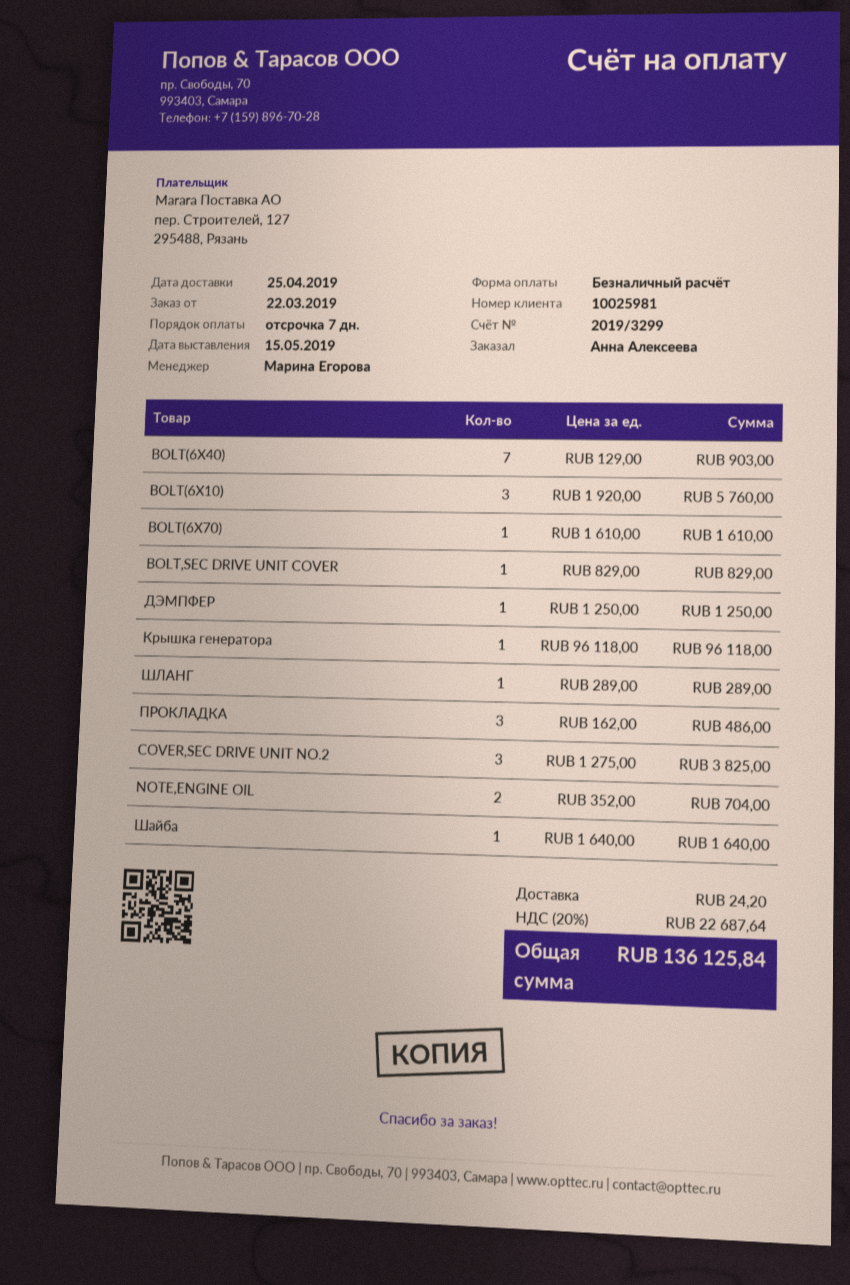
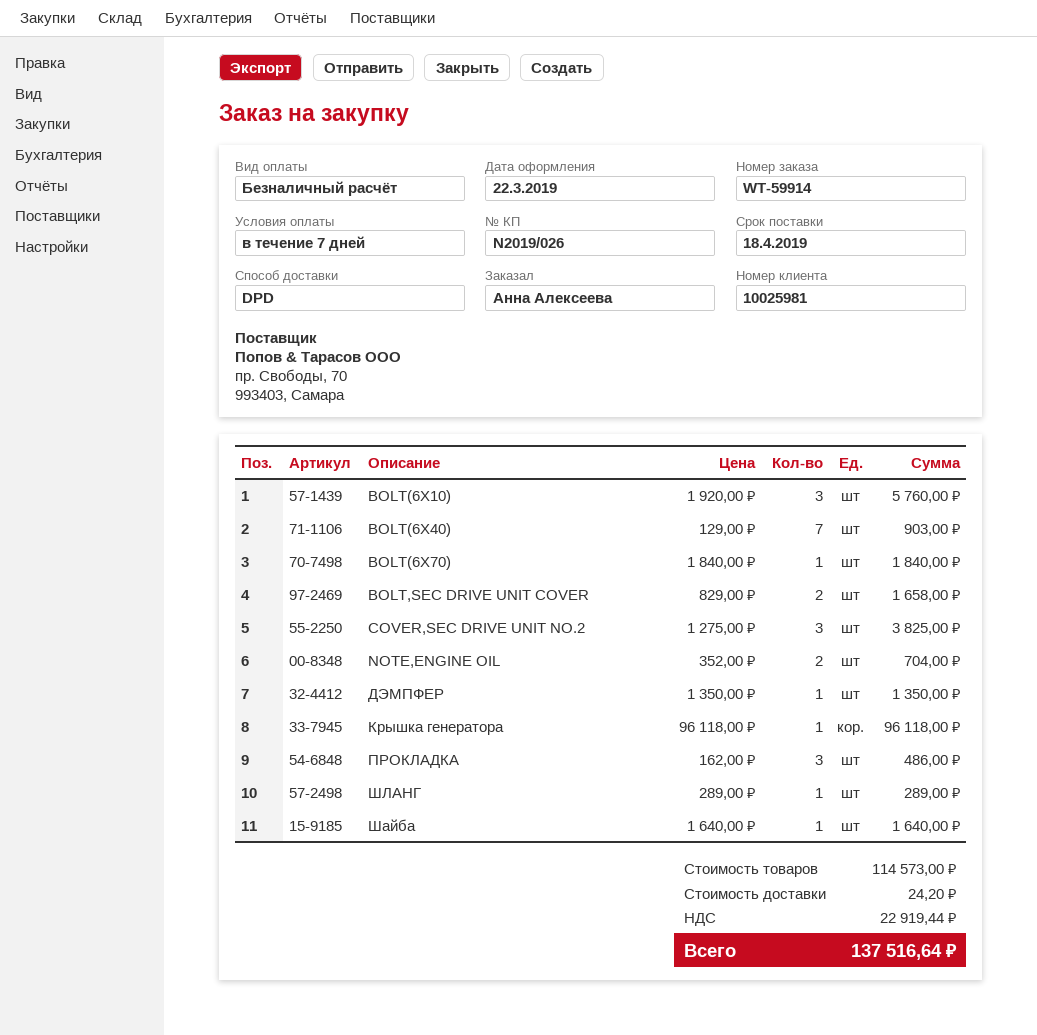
delivery date: 2019-04-25 -> 2019-04-18
BOLT(6X70): 1 x 1610.00 = 1610.00 -> 1 x 1840.00 = 1840.00
BOLT,SEC DRIVE UNIT COVER: 1 x 829.00 = 829.00 -> 2 x 829.00 = 1658.00
ДЭМПФЕР: 1 x 1250.00 = 1250.00 -> 1 x 1350.00 = 1350.00
tax: 22687.64 -> 22919.44
total: 136125.84 -> 137516.64

